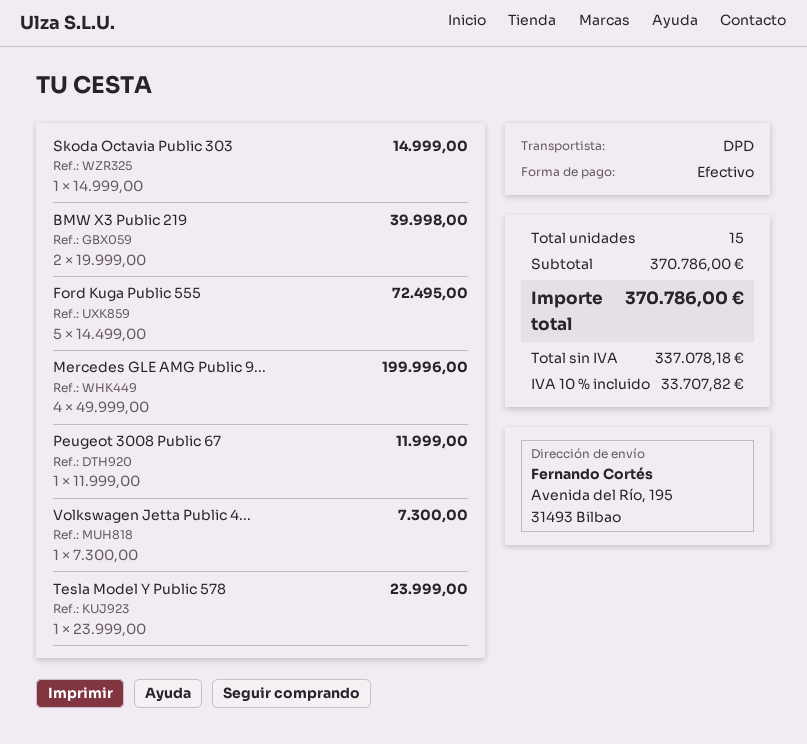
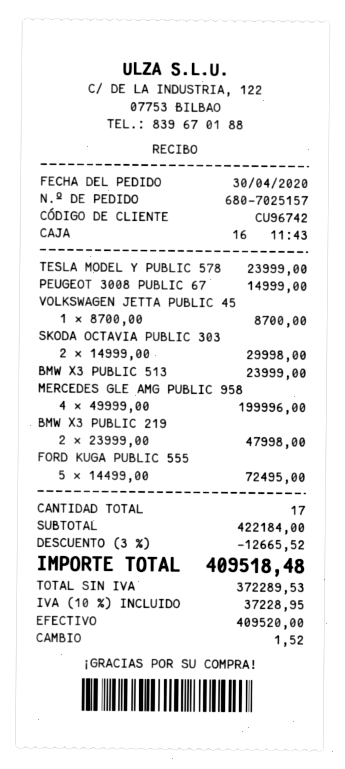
Skoda Octavia Public 303: 1 x 14999.00 = 14999.00 -> 2 x 14999.00 = 29998.00
BMW X3 Public 219: 2 x 19999.00 = 39998.00 -> 2 x 23999.00 = 47998.00
Peugeot 3008 Public 67: 1 x 11999.00 = 11999.00 -> 1 x 14999.00 = 14999.00
Volkswagen Jetta Public 4...: 1 x 7300.00 = 7300.00 -> 1 x 8700.00 = 8700.00
BMW X3 PUBLIC 513: none -> 1 x 23999.00 = 23999.00
total quantity: 15 -> 17
subtotal: 370786.00 -> 422184.00
discount: none -> 3% = 12665.52
net: 337078.18 -> 372289.53
tax: 10% = 33707.82 -> 10% = 37228.95
total: 370786.00 -> 409518.48

